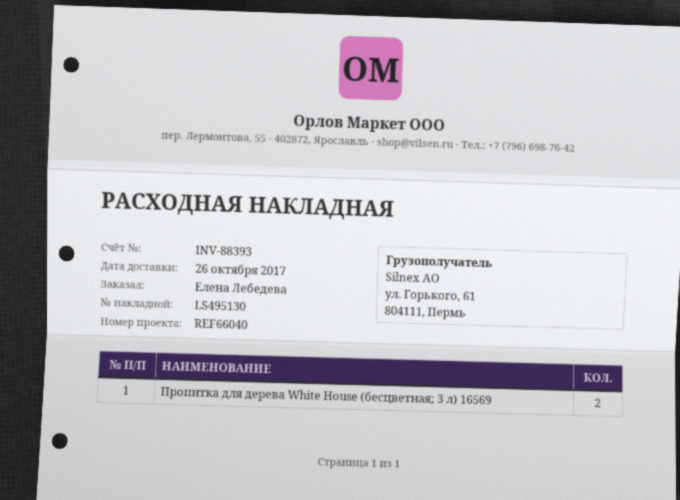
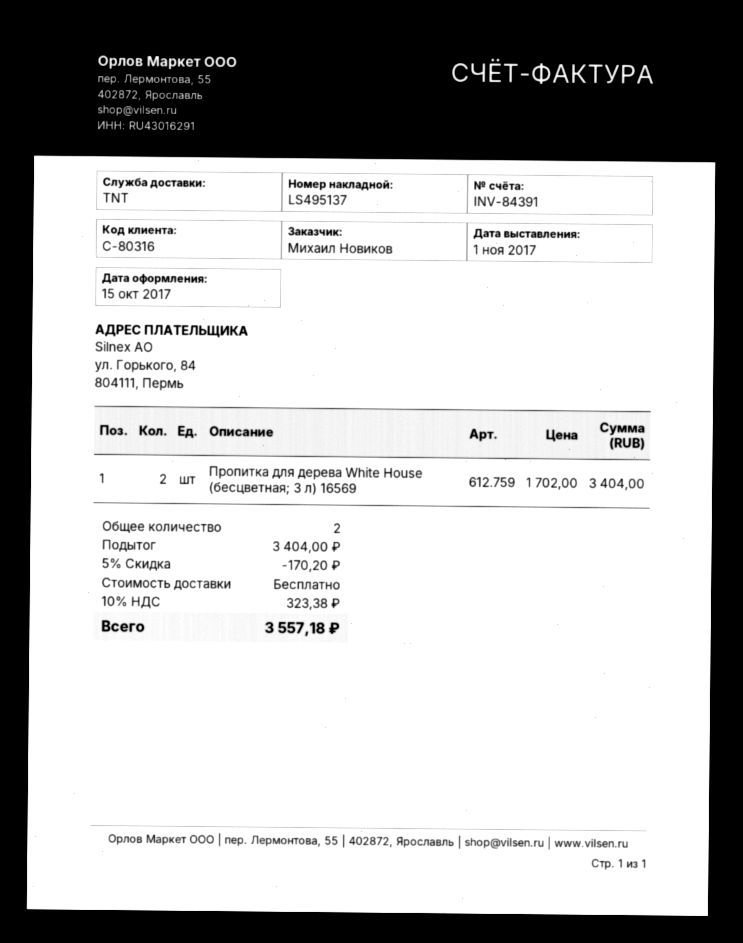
delivery note number: LS495130 -> LS495137
invoice number: INV-88393 -> INV-84391
ordered by: Елена Лебедева -> Михаил Новиков

